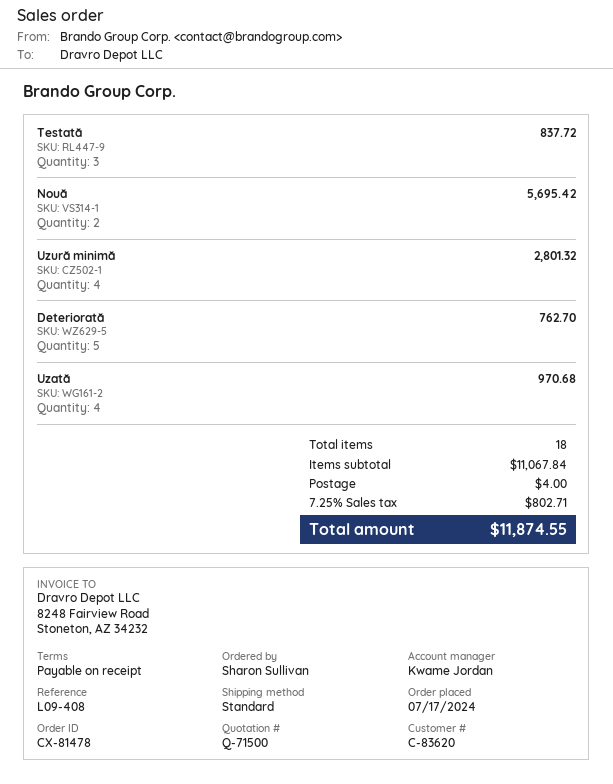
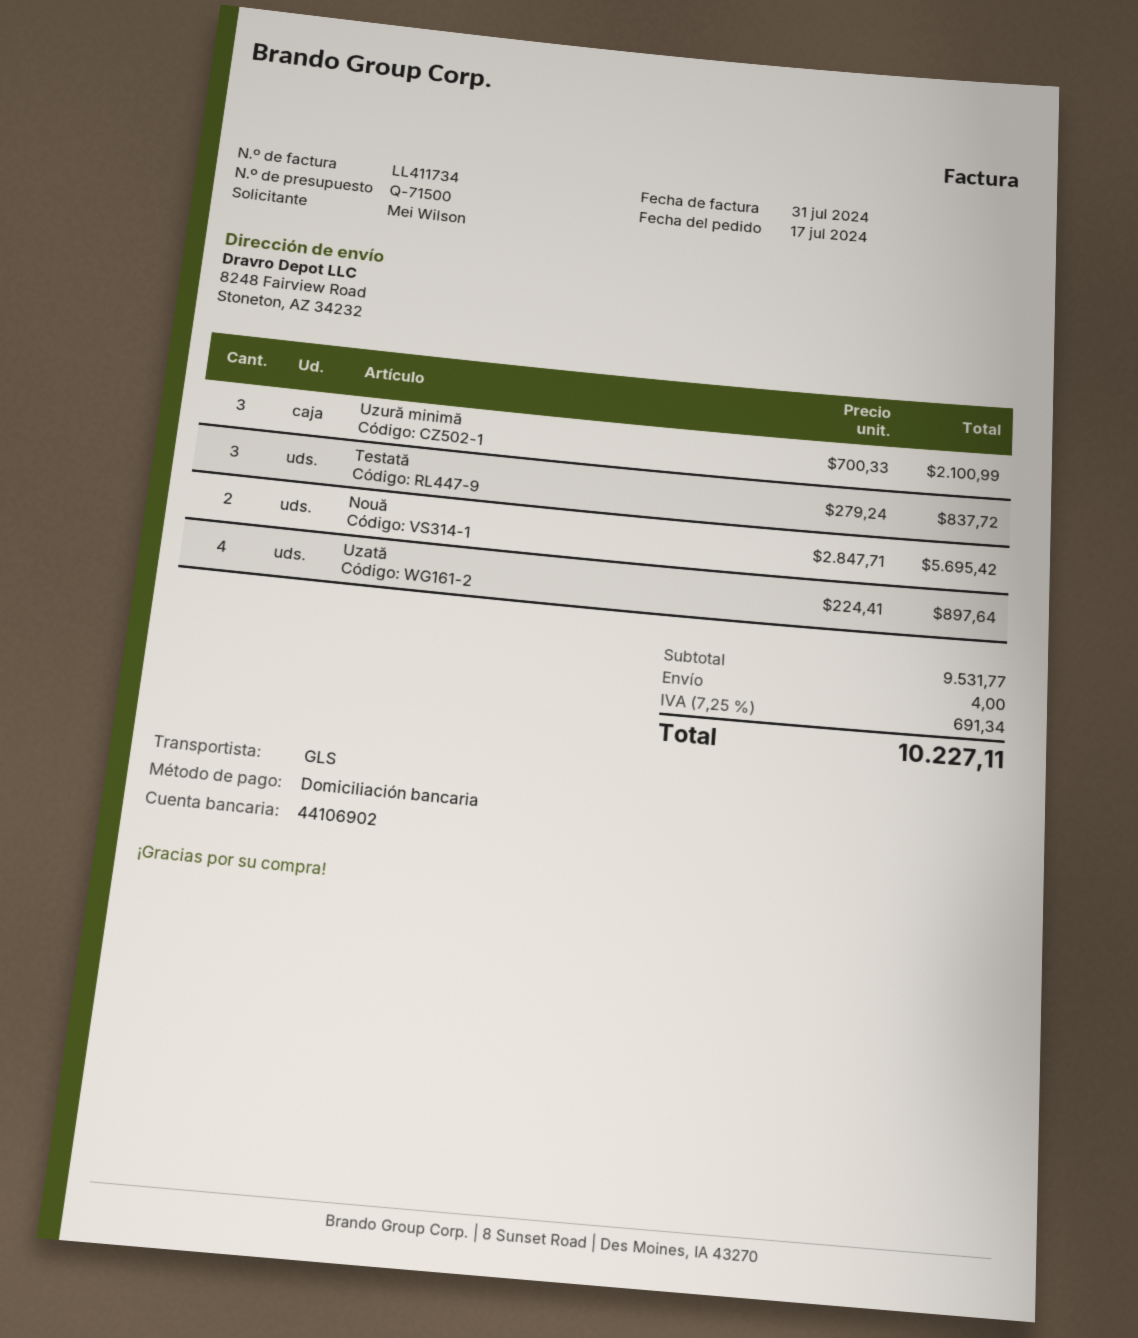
ordered by: Sharon Sullivan -> Mei Wilson
shipping method: standard -> GLS
Uzură minimă: 4 for 2801.32 -> 3 for 2100.99
Deteriorată: 5 for 762.70 -> none
Uzată: 4 for 970.68 -> 4 for 897.64
subtotal: 11067.84 -> 9531.77
tax: 7.25% = 802.71 -> 7.25% = 691.34
total: 11874.55 -> 10227.11

